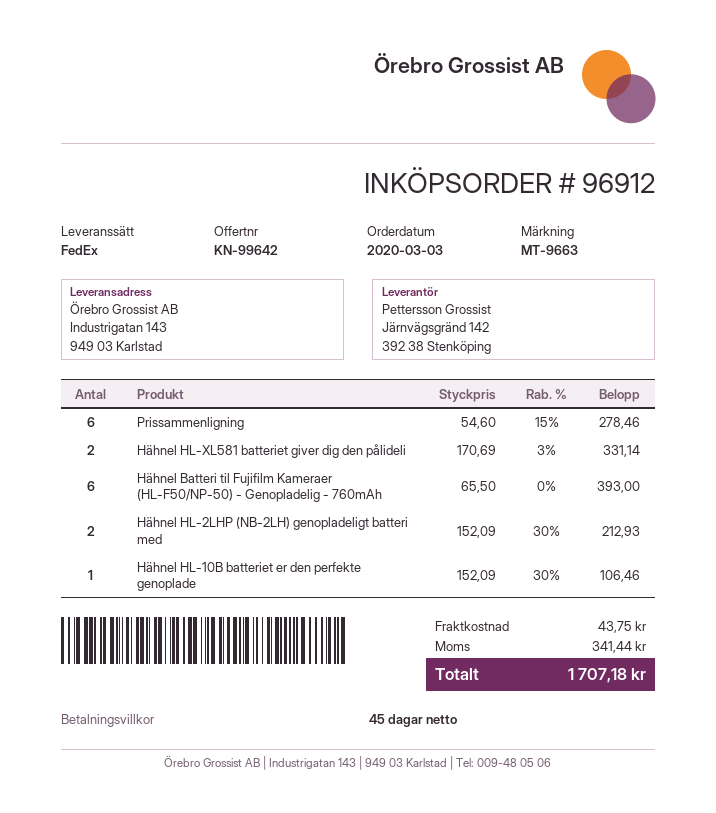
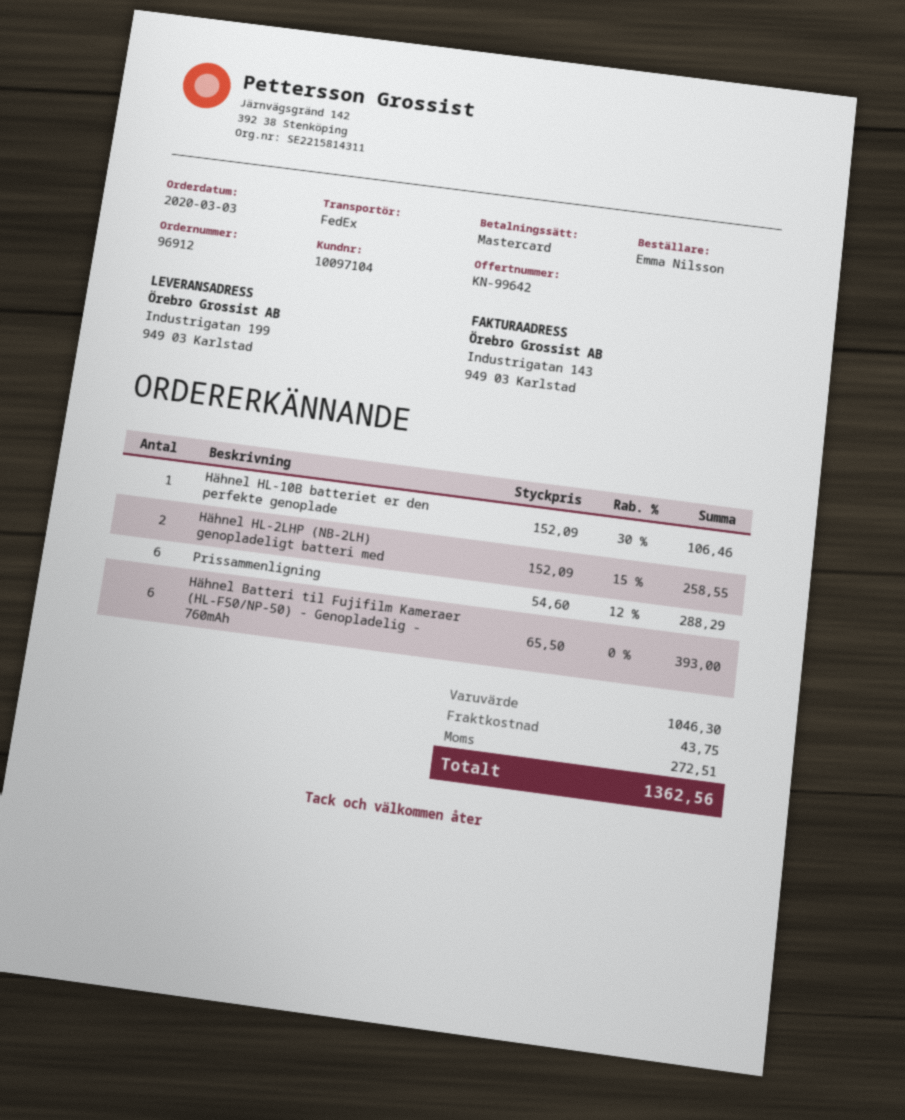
ship to: Industrigatan 143, 949 03 Karlstad -> Industrigatan 199, 949 03 Karlstad
Prissammenligning: 6 x 54.60 - 15% = 278.46 -> 6 x 54.60 - 12% = 288.29
Hähnel HL-XL581 batteriet giver dig den pålideli: 2 x 170.69 - 3% = 331.14 -> none
Hähnel HL-2LHP (NB-2LH) genopladeligt batteri med: 2 x 152.09 - 30% = 212.93 -> 2 x 152.09 - 15% = 258.55
tax: 341.44 -> 272.51
total: 1707.18 -> 1362.56

